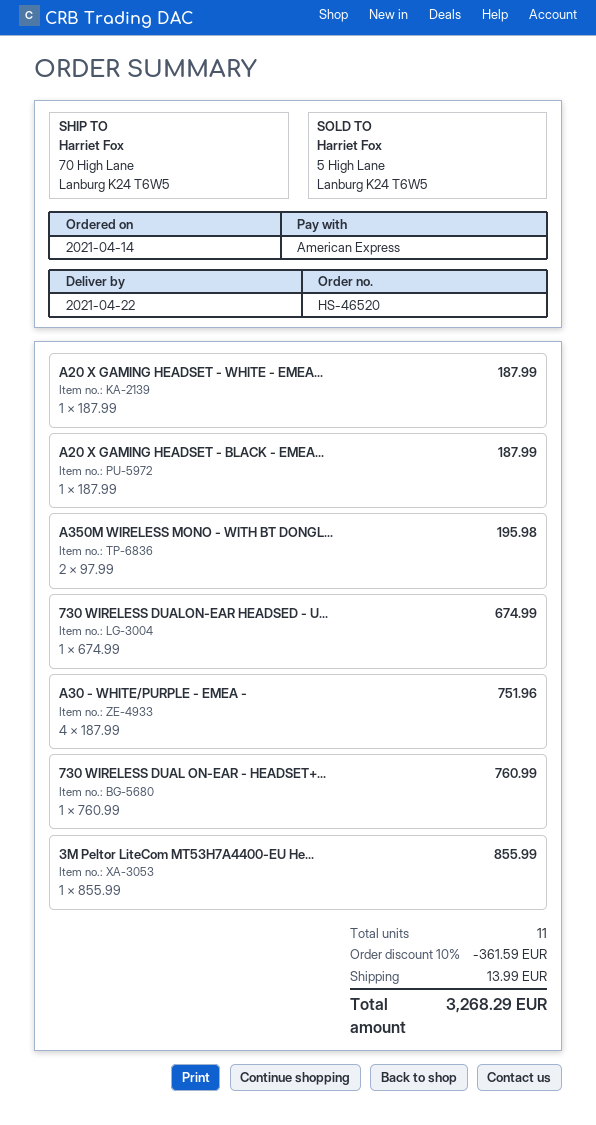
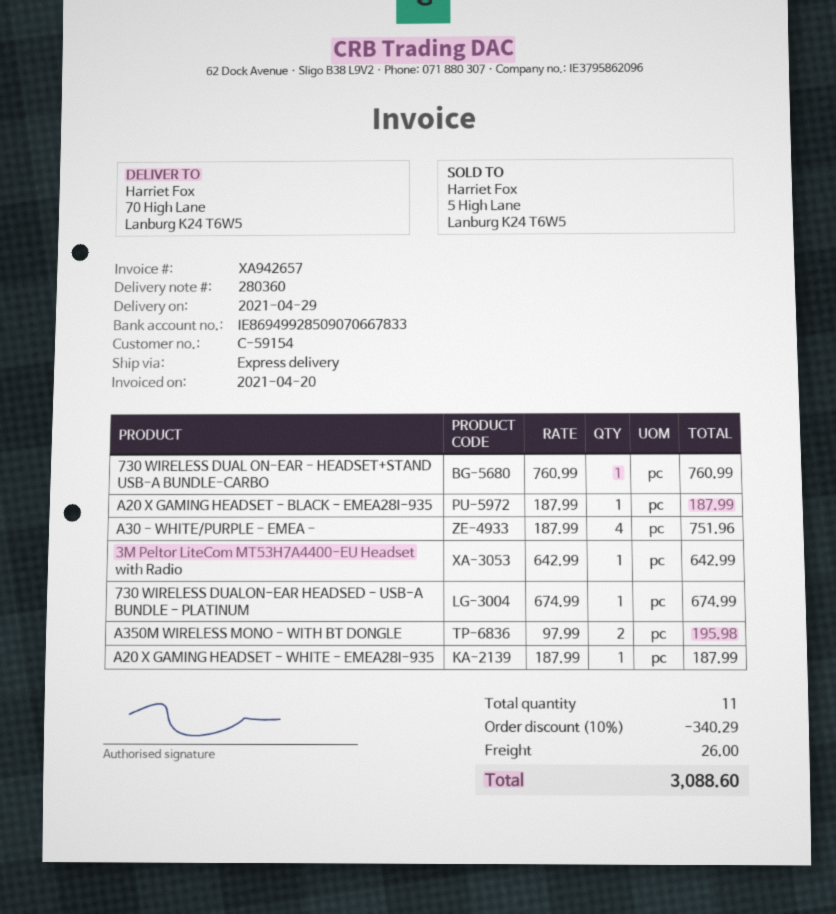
delivery date: 2021-04-22 -> 2021-04-29
3M Peltor LiteCom MT53H7A4400-EU He...: 1 x 855.99 = 855.99 -> 1 x 642.99 = 642.99
discount: 10% = 361.59 -> 10% = 340.29
shipping: 13.99 -> 26.00
total: 3268.29 -> 3088.60

